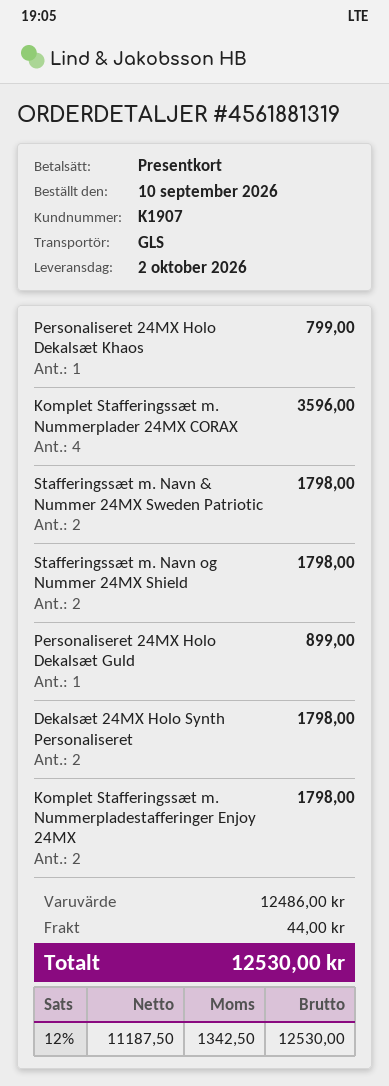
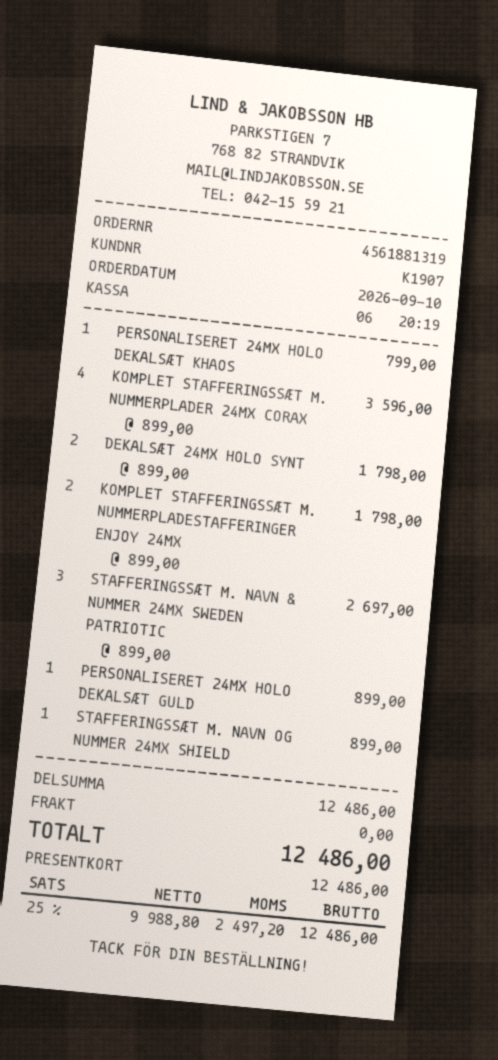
Stafferingssæt m. Navn & Nummer 24MX Sweden Patriotic: 2 for 1798.00 -> 3 for 2697.00
Stafferingssæt m. Navn og Nummer 24MX Shield: 2 for 1798.00 -> 1 for 899.00
shipping: 44.00 -> 0.00
net: 11187.50 -> 9988.80
tax: 12% = 1342.50 -> 25% = 2497.20
total: 12530.00 -> 12486.00

